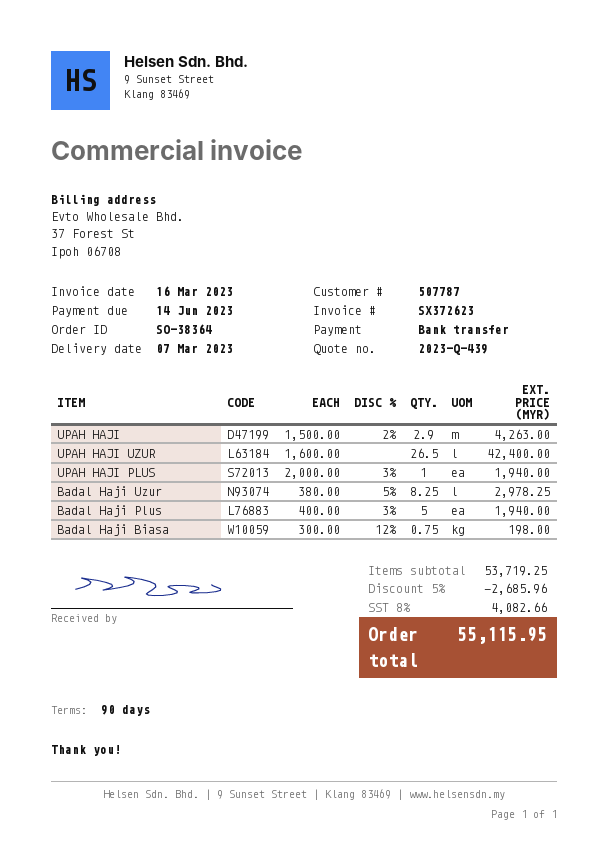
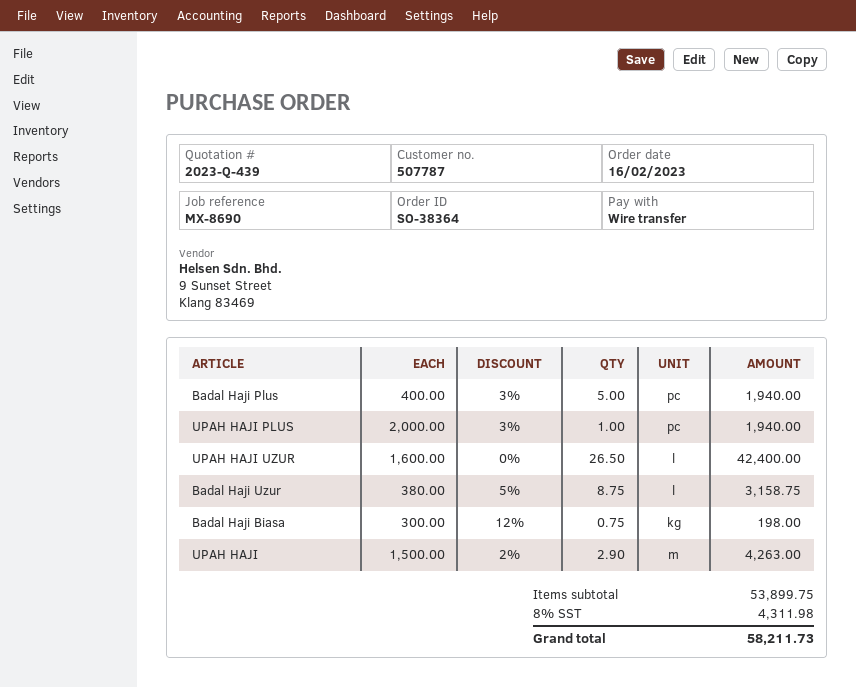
Badal Haji Uzur: 8.25 x 380.00 - 5% = 2978.25 -> 8.75 x 380.00 - 5% = 3158.75
subtotal: 53719.25 -> 53899.75
discount: 5% = 2685.96 -> none
tax: 8% = 4082.66 -> 8% = 4311.98
total: 55115.95 -> 58211.73

